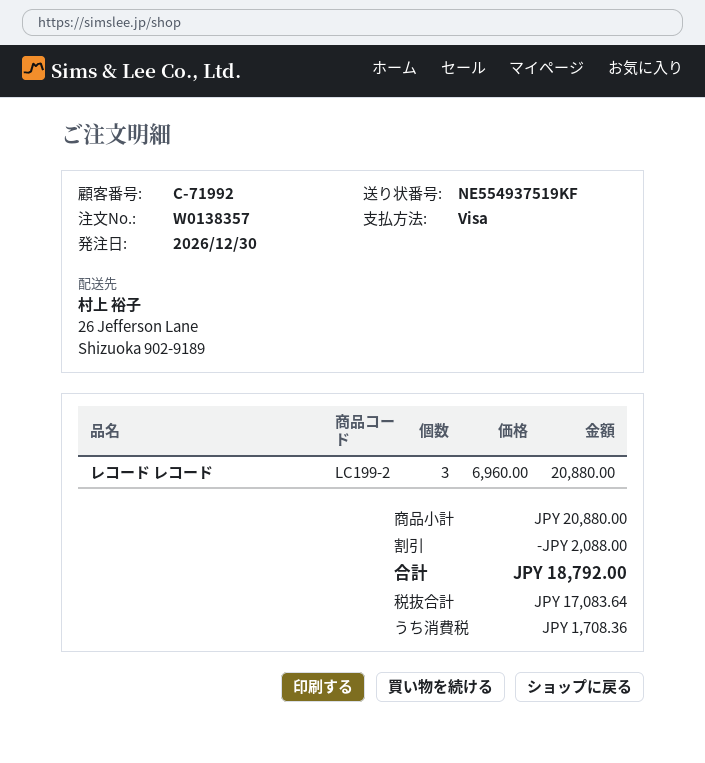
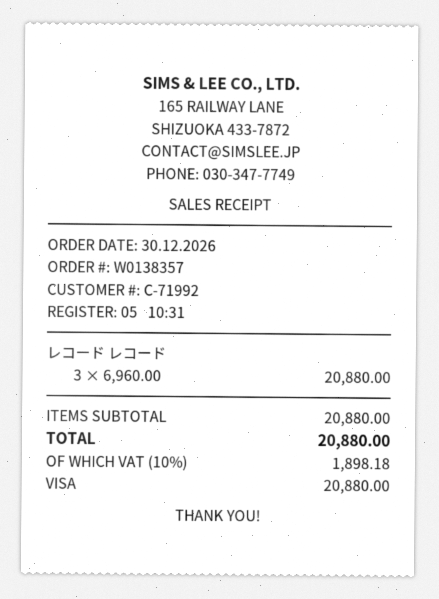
discount: 2088.00 -> none
tax: 1708.36 -> 1898.18
total: 18792.00 -> 20880.00

